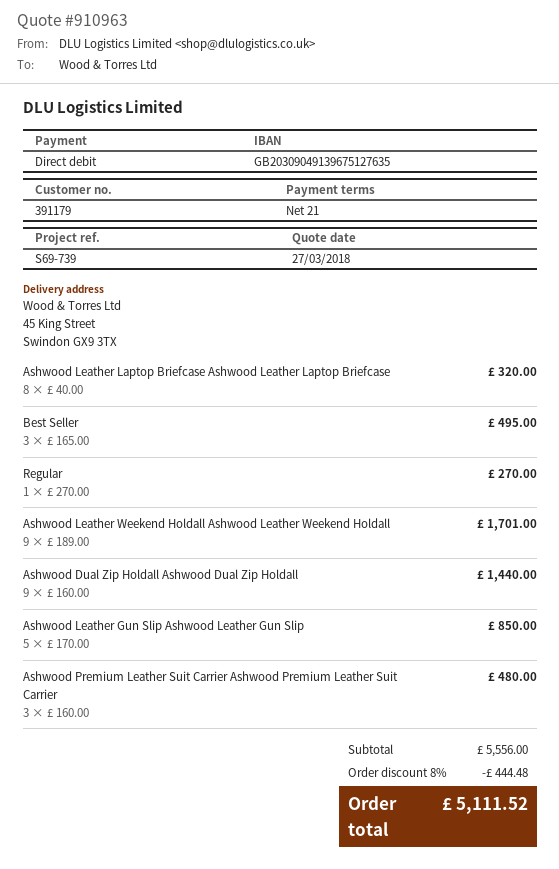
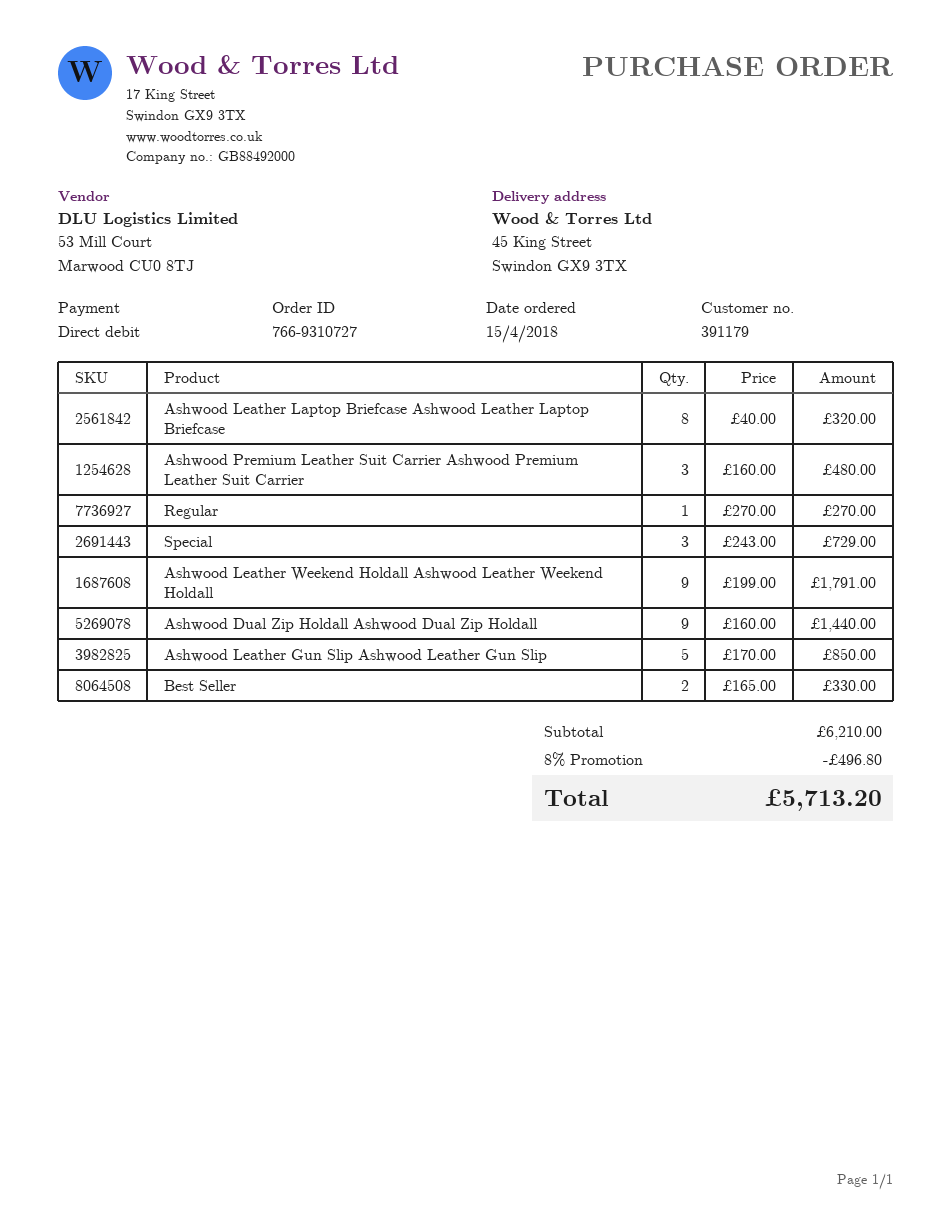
Best Seller: 3 x 165.00 = 495.00 -> 2 x 165.00 = 330.00
Ashwood Leather Weekend Holdall Ashwood Leather Weekend Holdall: 9 x 189.00 = 1701.00 -> 9 x 199.00 = 1791.00
Special: none -> 3 x 243.00 = 729.00
subtotal: 5556.00 -> 6210.00
discount: 8% = 444.48 -> 8% = 496.80
total: 5111.52 -> 5713.20

